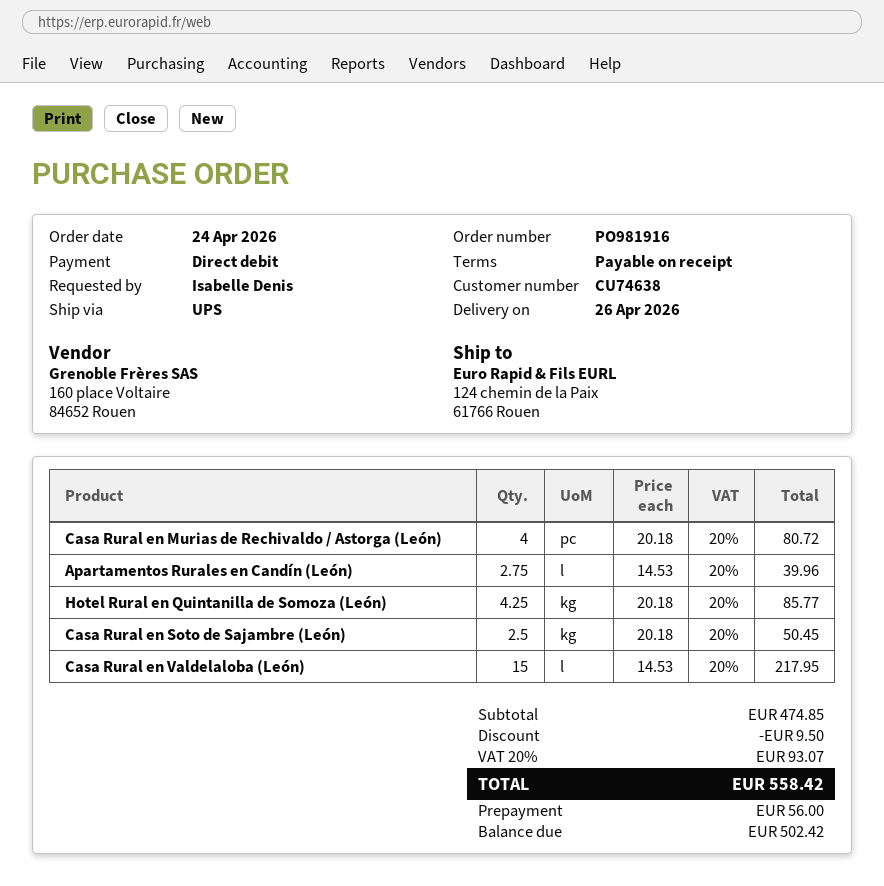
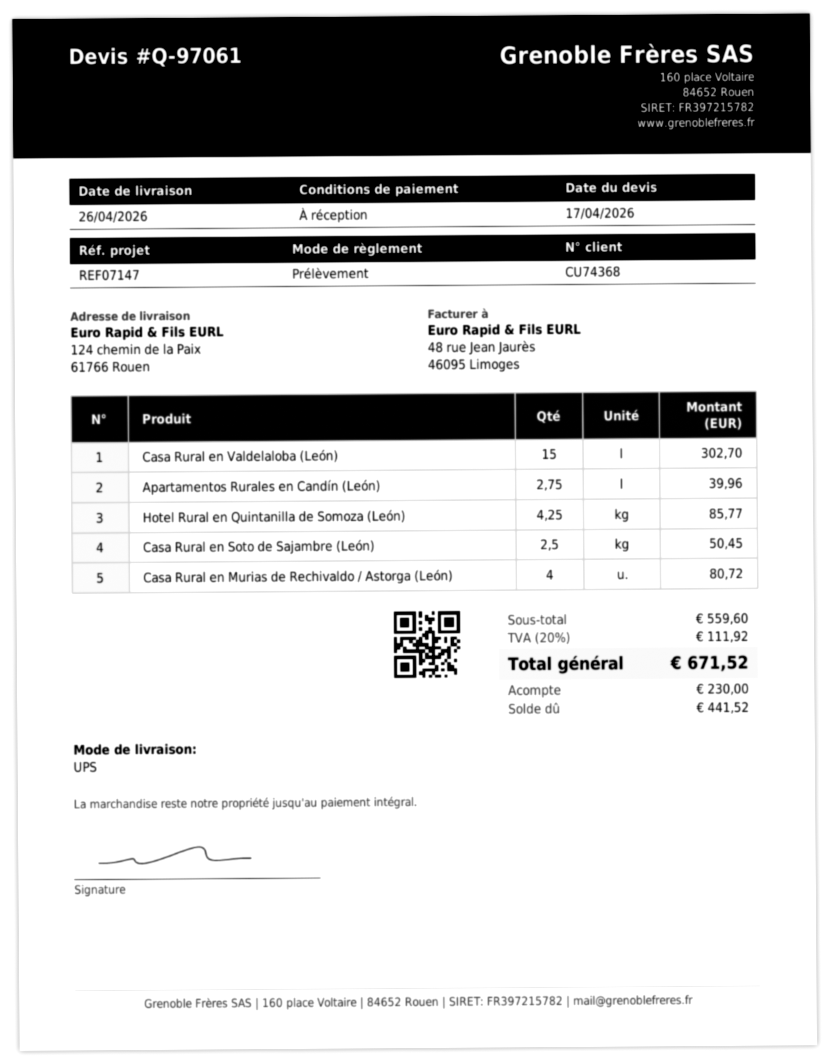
customer number: CU74638 -> CU74368
Casa Rural en Valdelaloba (León): 15 for 217.95 -> 15 for 302.70
subtotal: 474.85 -> 559.60
discount: 9.50 -> none
tax: 20% = 93.07 -> 20% = 111.92
total: 558.42 -> 671.52
deposit: 56.00 -> 230.00
balance: 502.42 -> 441.52

